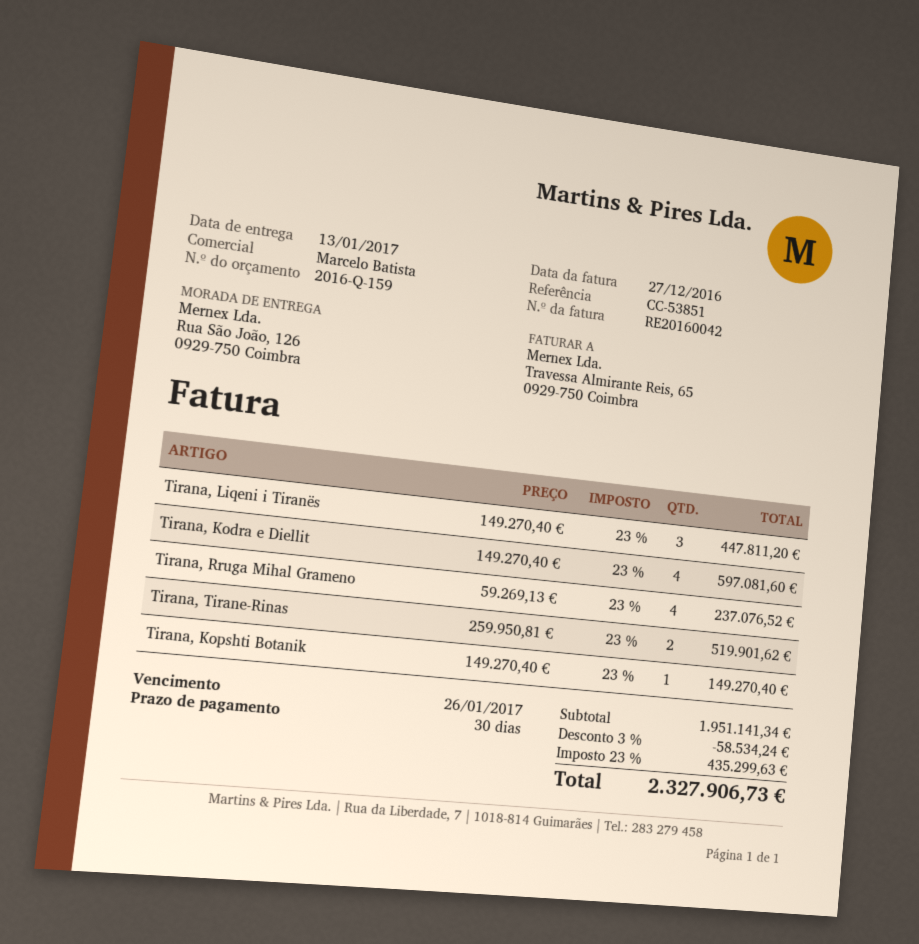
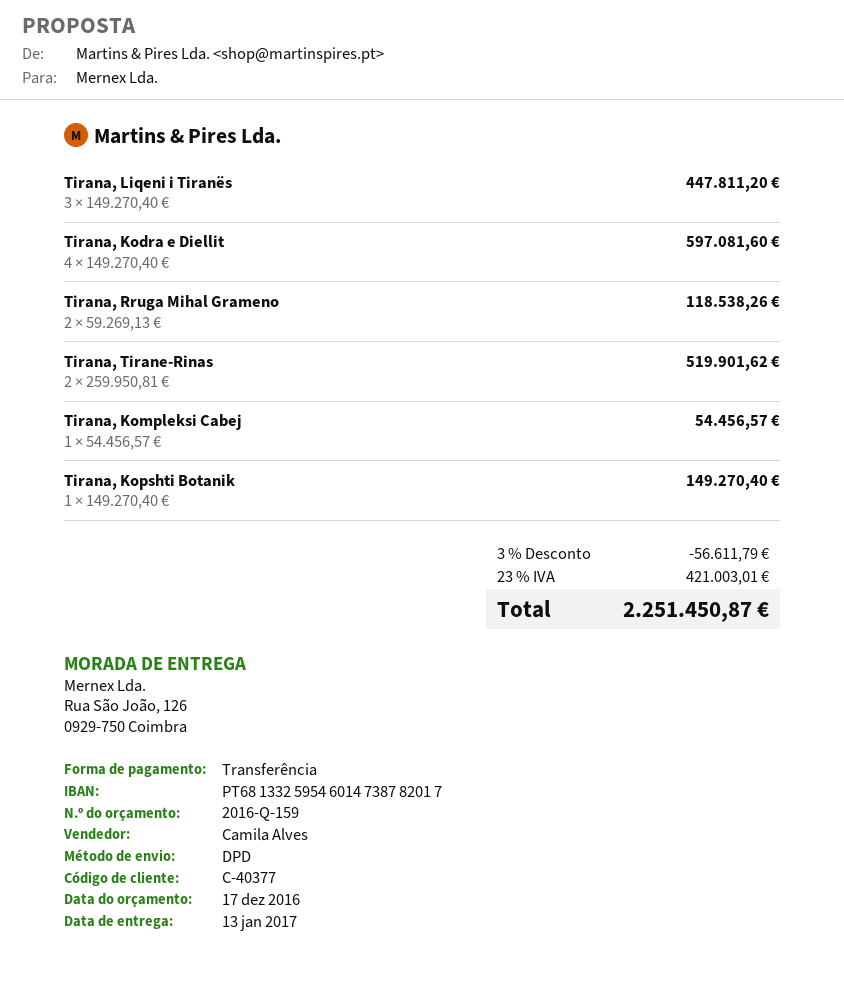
sales rep: Marcelo Batista -> Camila Alves
Tirana, Rruga Mihal Grameno: 4 x 59269.13 = 237076.52 -> 2 x 59269.13 = 118538.26
Tirana, Kompleksi Cabej: none -> 1 x 54456.57 = 54456.57
discount: 3% = 58534.24 -> 3% = 56611.79
tax: 23% = 435299.63 -> 23% = 421003.01
total: 2327906.73 -> 2251450.87

